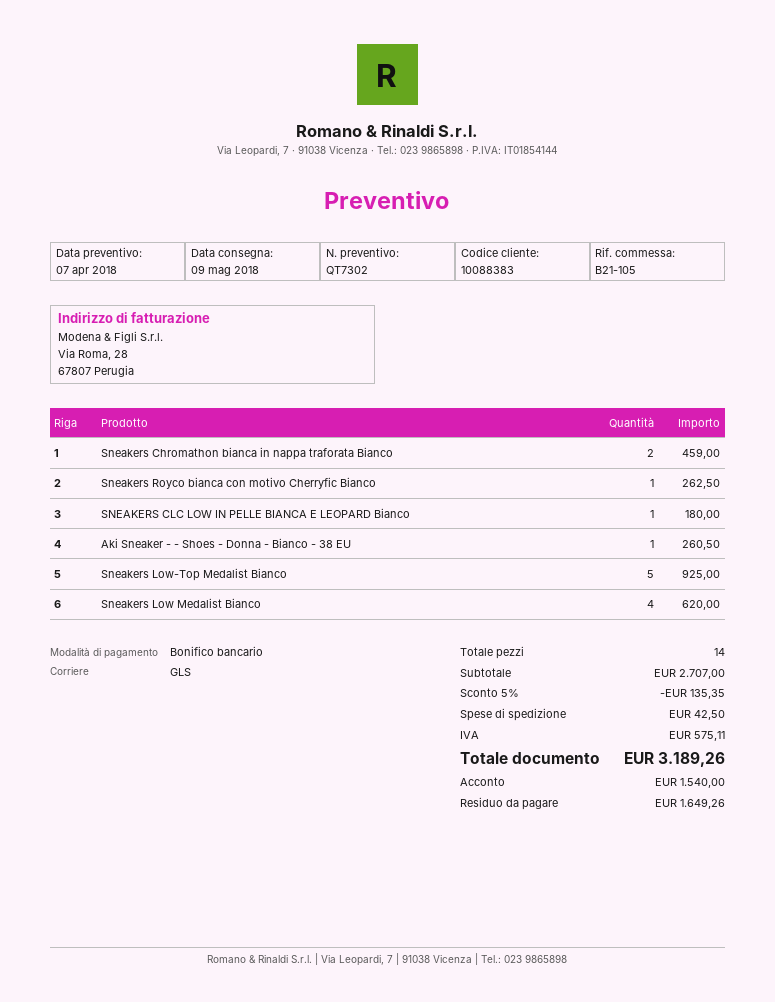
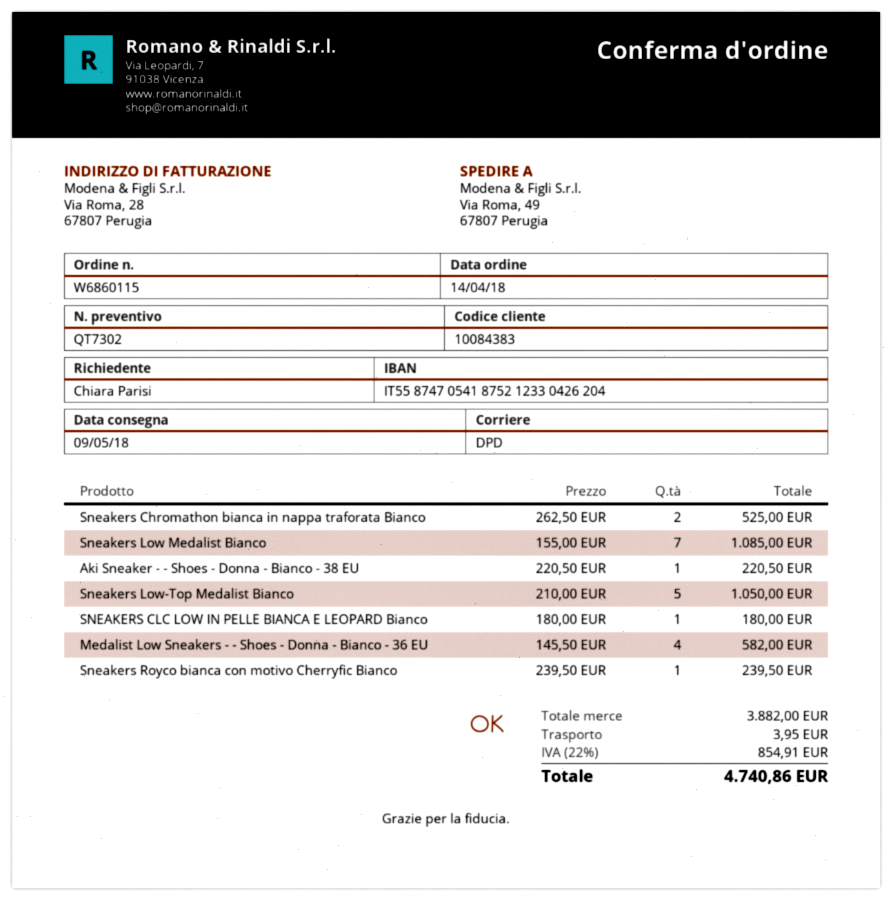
customer number: 10088383 -> 10084383
shipping method: GLS -> DPD
Sneakers Chromathon bianca in nappa traforata Bianco: 2 for 459.00 -> 2 for 525.00
Sneakers Royco bianca con motivo Cherryfic Bianco: 1 for 262.50 -> 1 for 239.50
Aki Sneaker - - Shoes - Donna - Bianco - 38 EU: 1 for 260.50 -> 1 for 220.50
Sneakers Low-Top Medalist Bianco: 5 for 925.00 -> 5 for 1050.00
Sneakers Low Medalist Bianco: 4 for 620.00 -> 7 for 1085.00
Medalist Low Sneakers - - Shoes - Donna - Bianco - 36 EU: none -> 4 for 582.00
subtotal: 2707.00 -> 3882.00
discount: 5% = 135.35 -> none
shipping: 42.50 -> 3.95
tax: 575.11 -> 854.91
total: 3189.26 -> 4740.86

